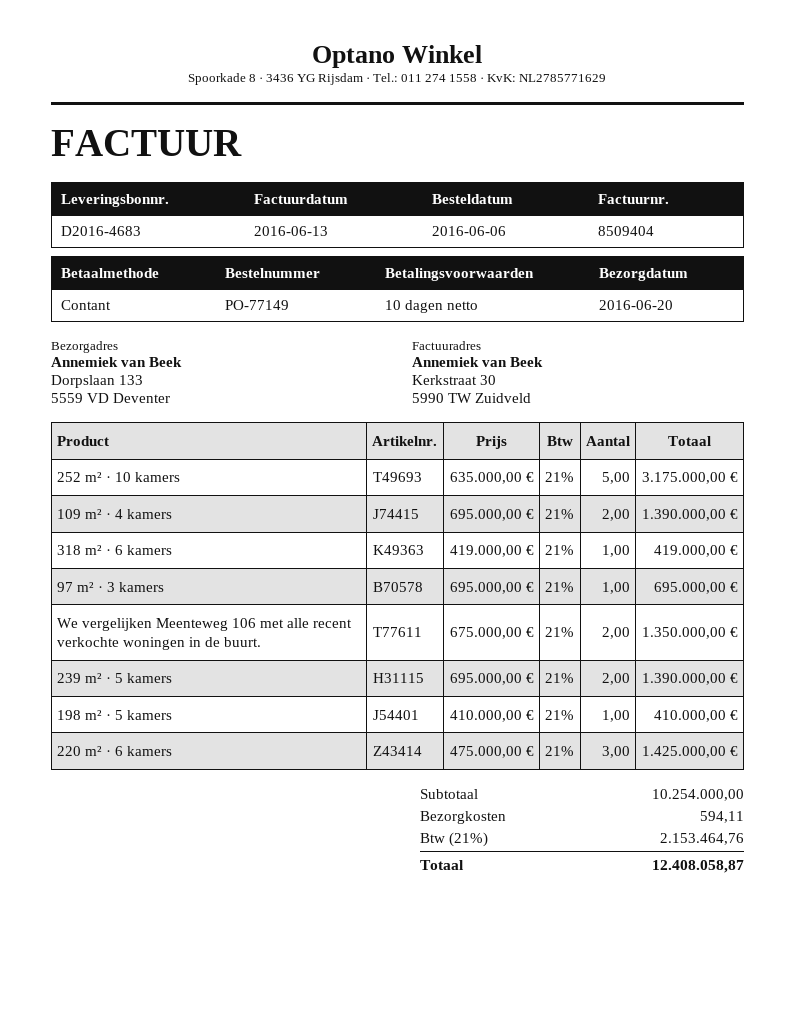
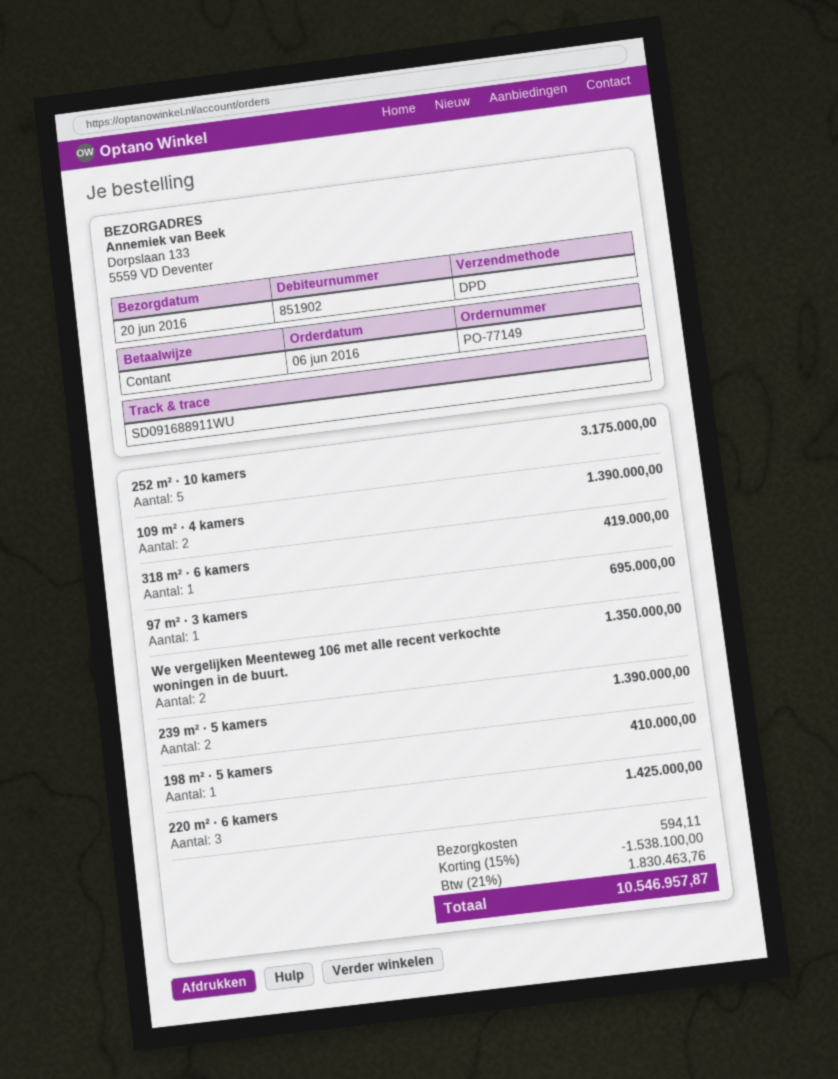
discount: none -> 15% = 1538100.00
tax: 21% = 2153464.76 -> 21% = 1830463.76
total: 12408058.87 -> 10546957.87

